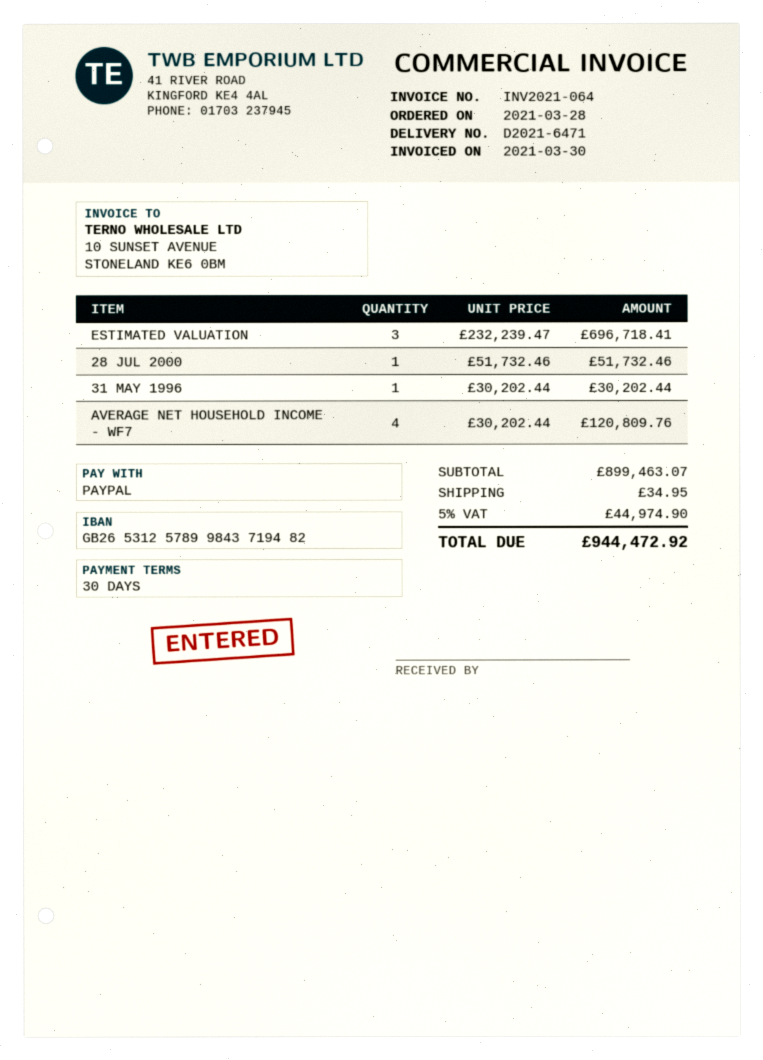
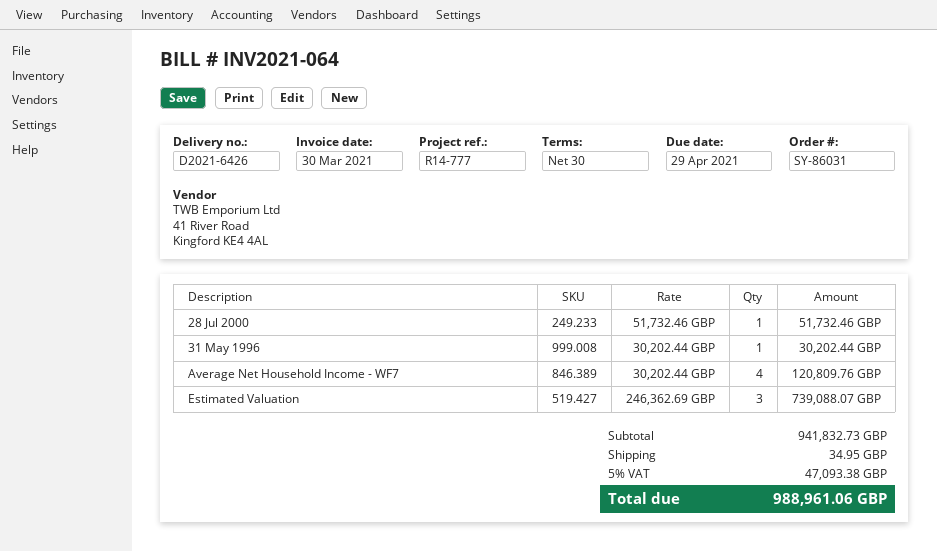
delivery note number: D2021-6471 -> D2021-6426
ESTIMATED VALUATION: 3 x 232239.47 = 696718.41 -> 3 x 246362.69 = 739088.07
subtotal: 899463.07 -> 941832.73
tax: 5% = 44974.90 -> 5% = 47093.38
total: 944472.92 -> 988961.06

